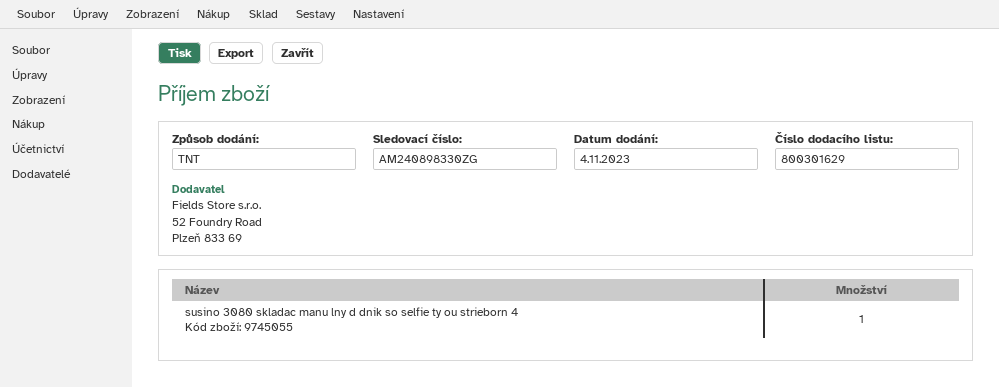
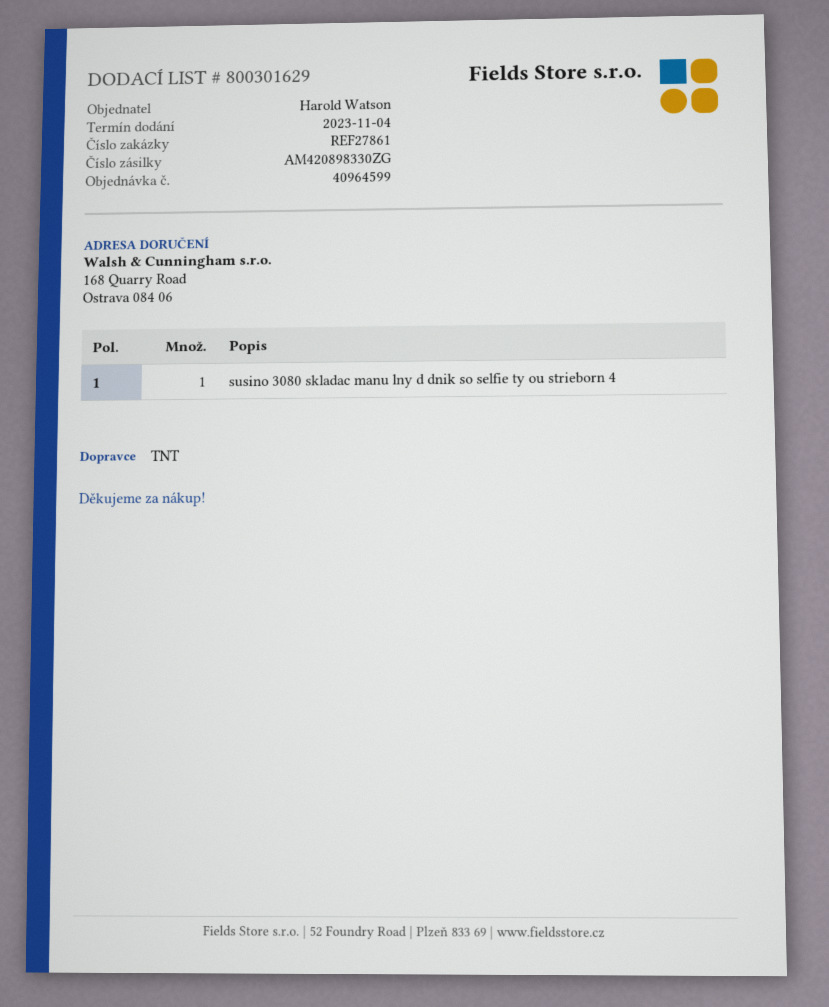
tracking number: AM240898330ZG -> AM420898330ZG

